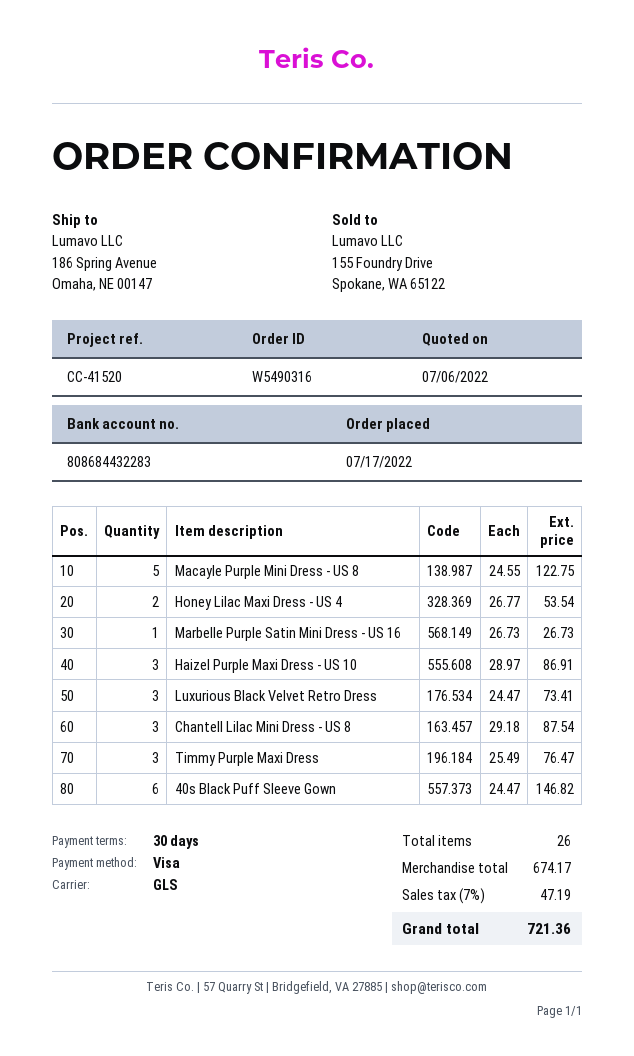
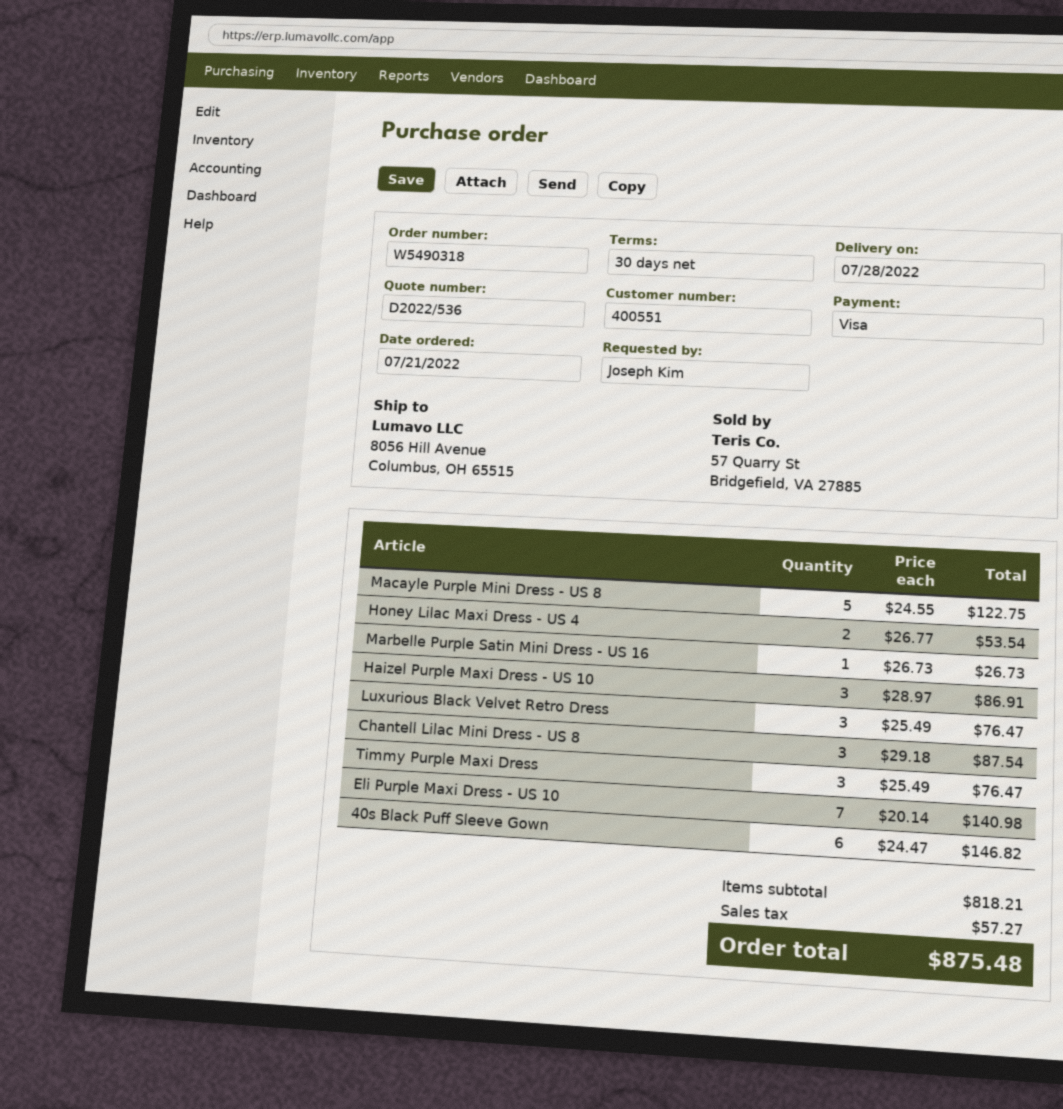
order number: W5490316 -> W5490318
order date: 2022-07-17 -> 2022-07-21
ship to: 186 Spring Avenue, Omaha, NE 00147 -> 8056 Hill Avenue, Columbus, OH 65515
Luxurious Black Velvet Retro Dress: 3 x 24.47 = 73.41 -> 3 x 25.49 = 76.47
Eli Purple Maxi Dress - US 10: none -> 7 x 20.14 = 140.98
subtotal: 674.17 -> 818.21
tax: 47.19 -> 57.27
total: 721.36 -> 875.48

